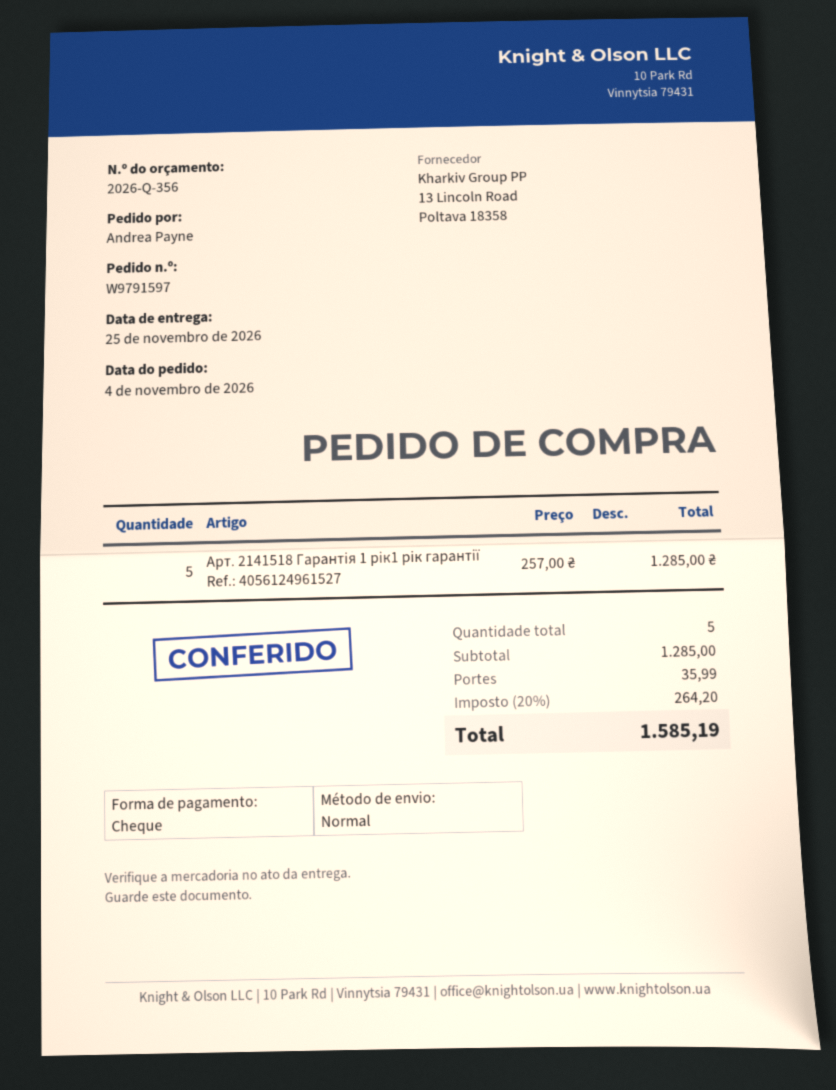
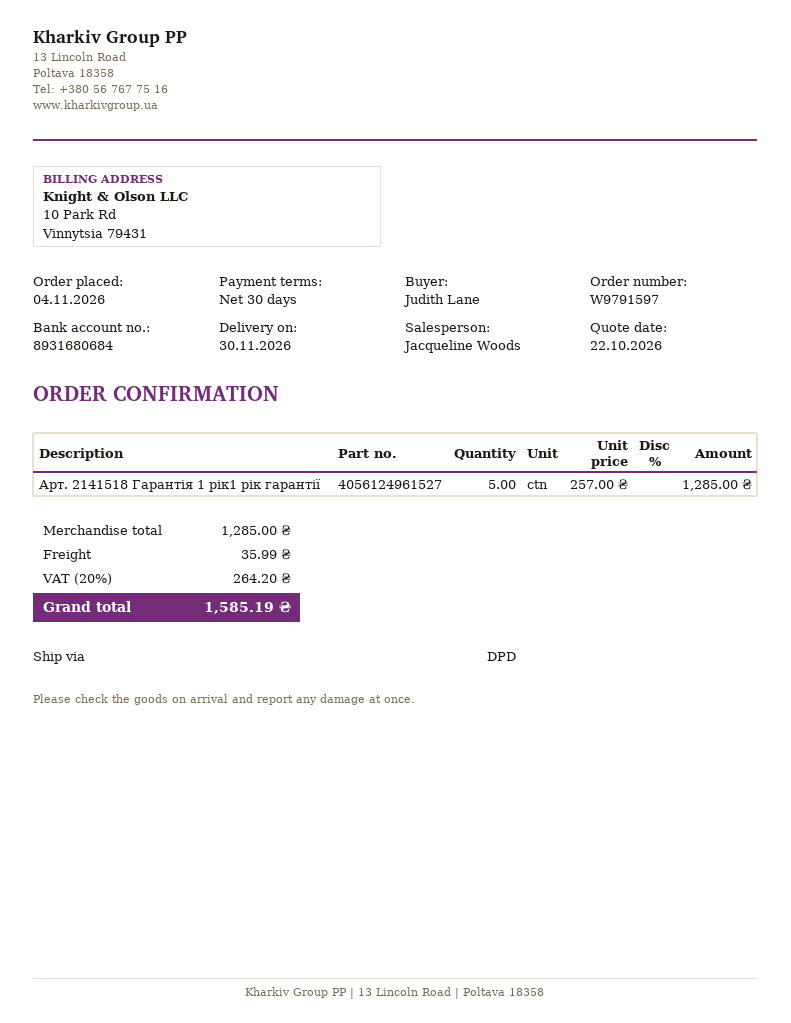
delivery date: 2026-11-25 -> 2026-11-30
ordered by: Andrea Payne -> Judith Lane
shipping method: standard -> DPD

